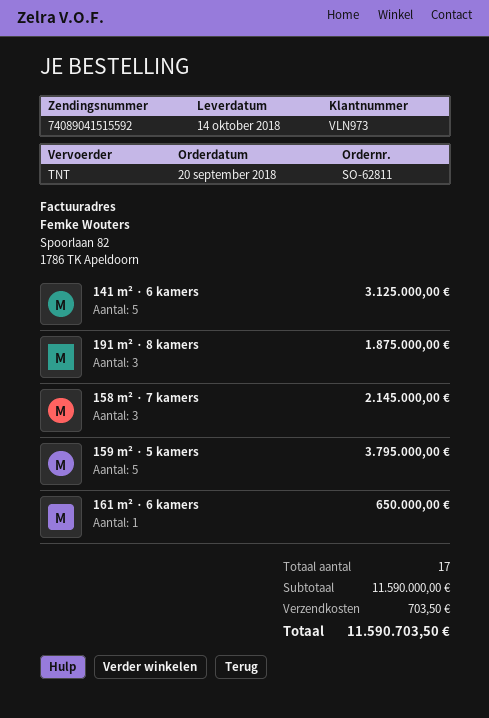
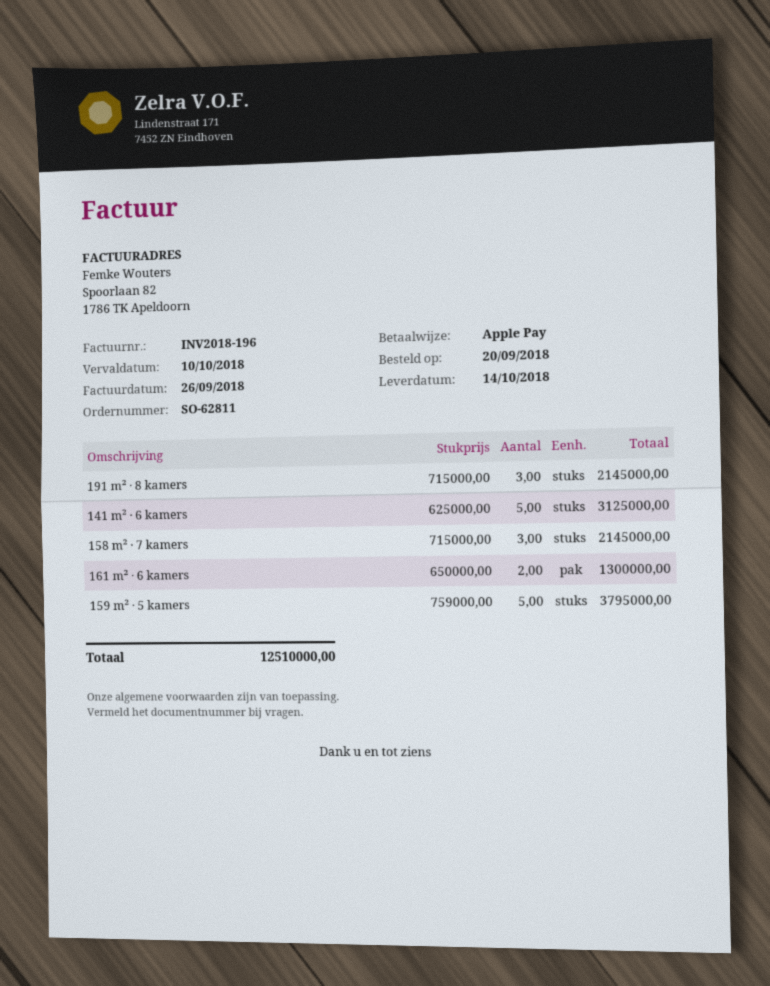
191 m² · 8 kamers: 3 for 1875000.00 -> 3 for 2145000.00
161 m² · 6 kamers: 1 for 650000.00 -> 2 for 1300000.00
shipping: 703.50 -> none
total: 11590703.50 -> 12510000.00

